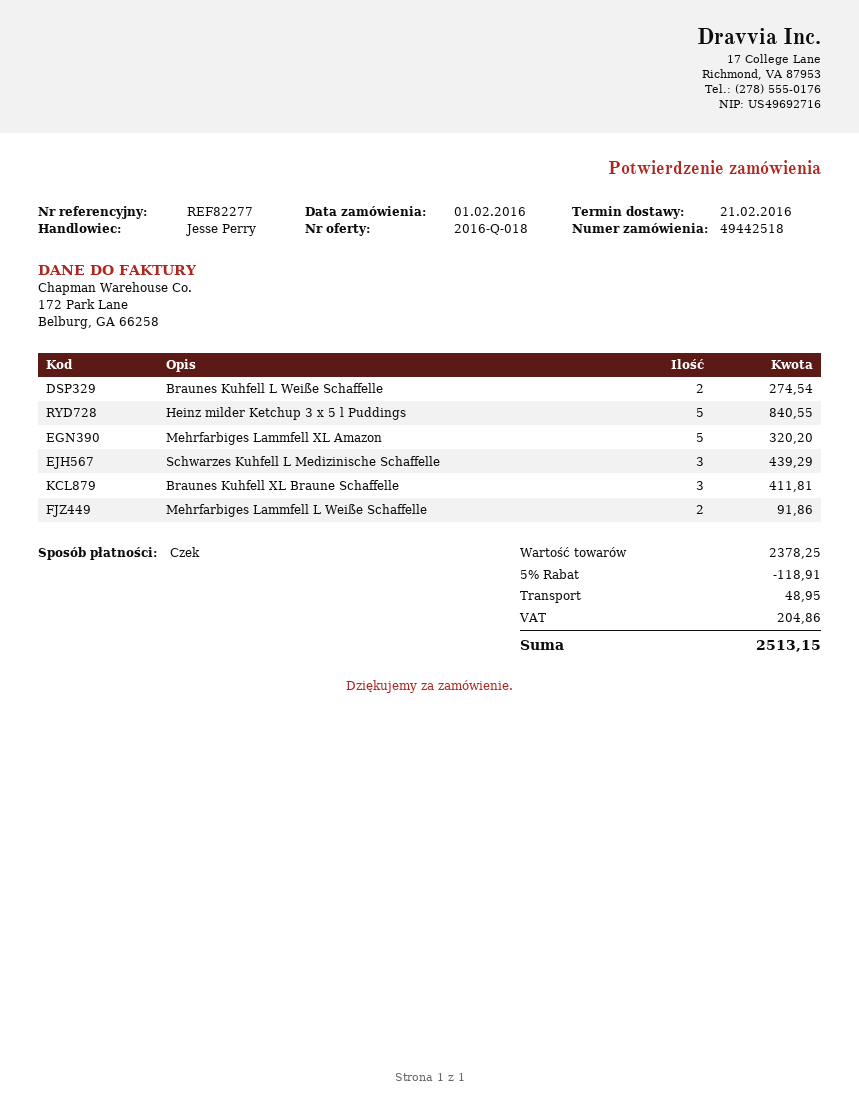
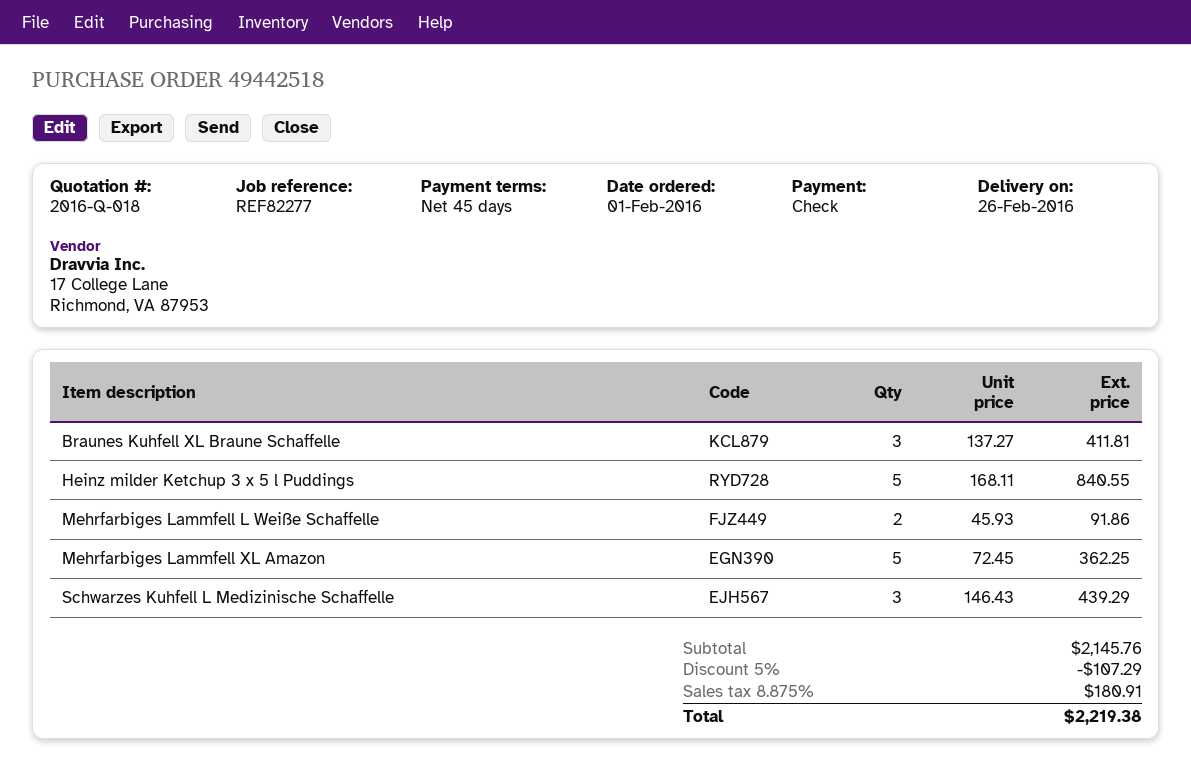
delivery date: 2016-02-21 -> 2016-02-26
Braunes Kuhfell L Weiße Schaffelle: 2 for 274.54 -> none
Mehrfarbiges Lammfell XL Amazon: 5 for 320.20 -> 5 for 362.25
subtotal: 2378.25 -> 2145.76
discount: 5% = 118.91 -> 5% = 107.29
shipping: 48.95 -> none
tax: 204.86 -> 180.91
total: 2513.15 -> 2219.38

